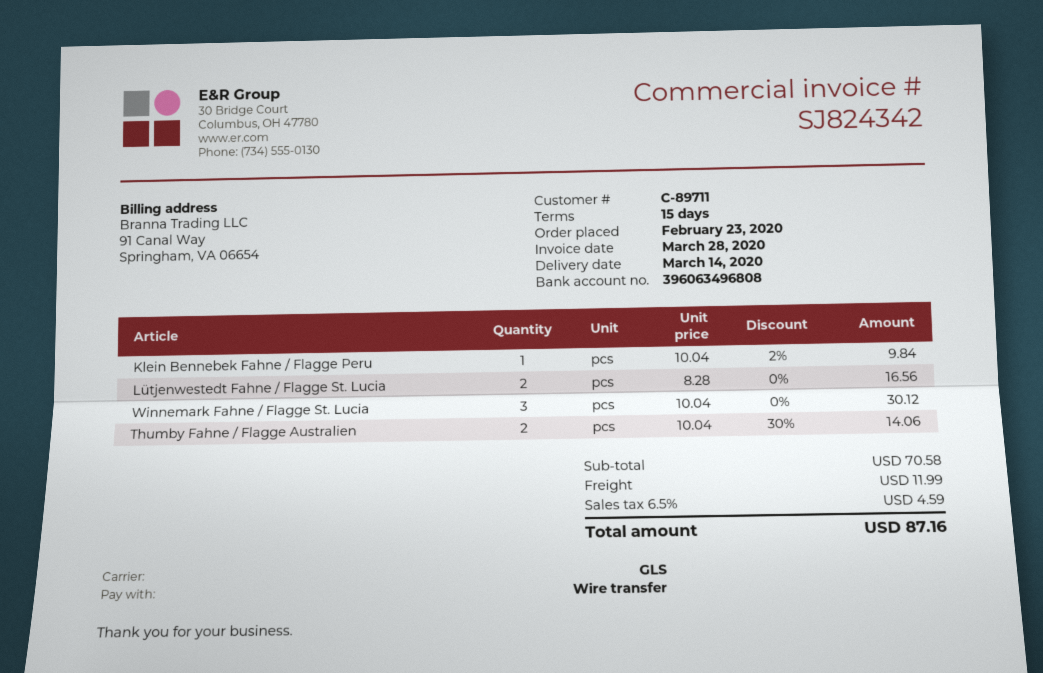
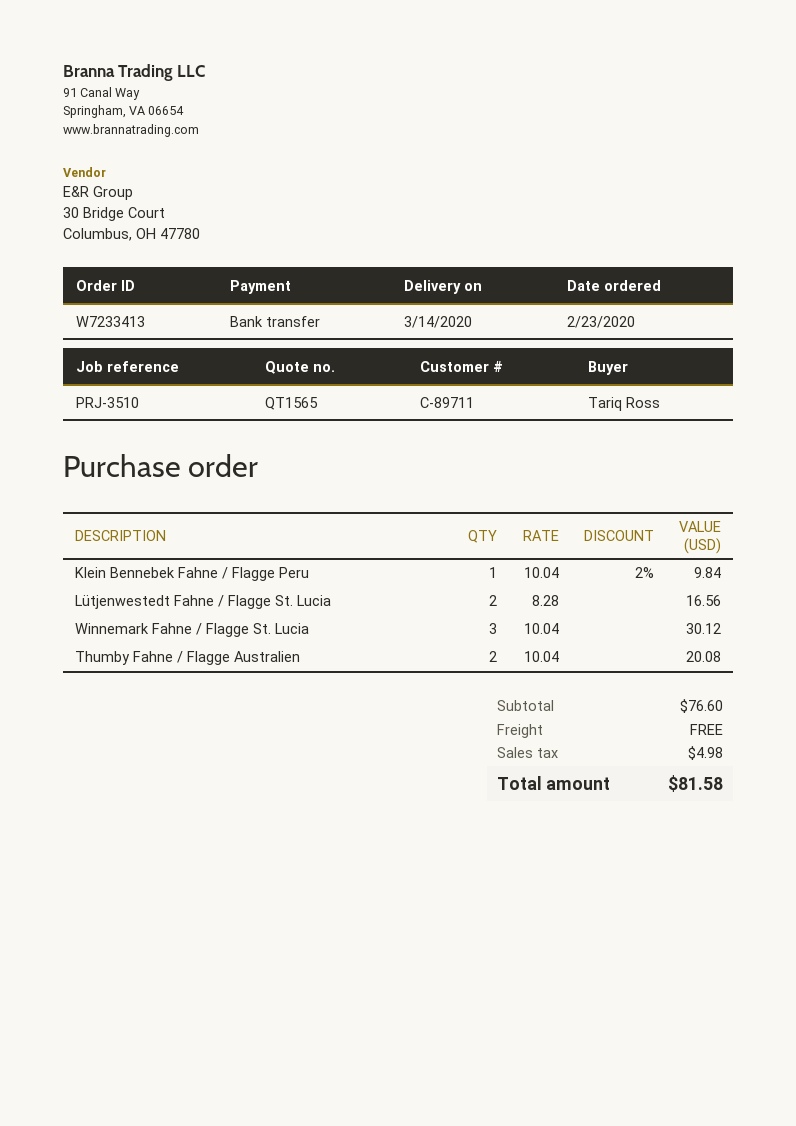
Thumby Fahne / Flagge Australien: 2 x 10.04 - 30% = 14.06 -> 2 x 10.04 = 20.08
subtotal: 70.58 -> 76.60
shipping: 11.99 -> 0.00
tax: 4.59 -> 4.98
total: 87.16 -> 81.58

